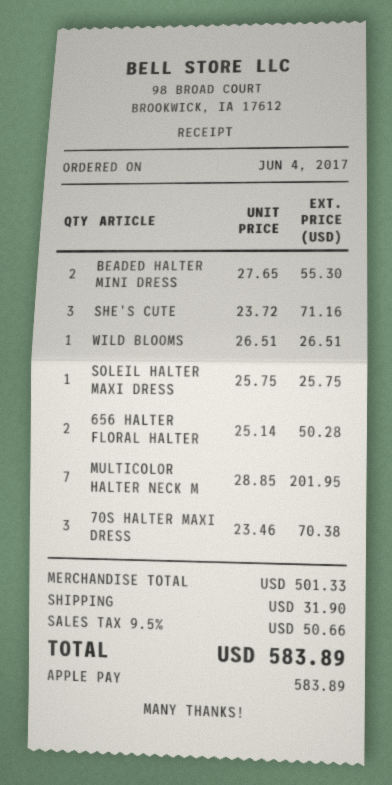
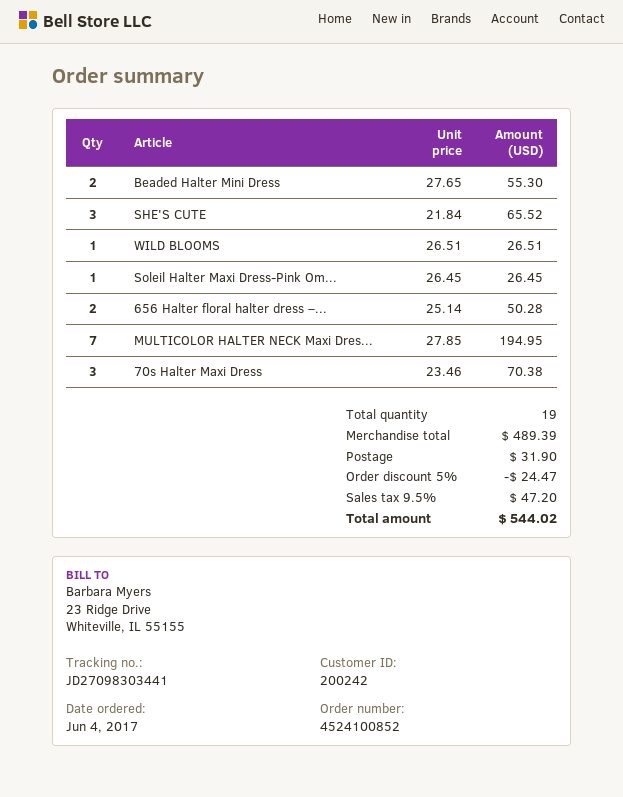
SHE'S CUTE: 3 x 23.72 = 71.16 -> 3 x 21.84 = 65.52
SOLEIL HALTER MAXI DRESS: 1 x 25.75 = 25.75 -> 1 x 26.45 = 26.45
MULTICOLOR HALTER NECK M: 7 x 28.85 = 201.95 -> 7 x 27.85 = 194.95
subtotal: 501.33 -> 489.39
discount: none -> 5% = 24.47
tax: 9.5% = 50.66 -> 9.5% = 47.20
total: 583.89 -> 544.02

